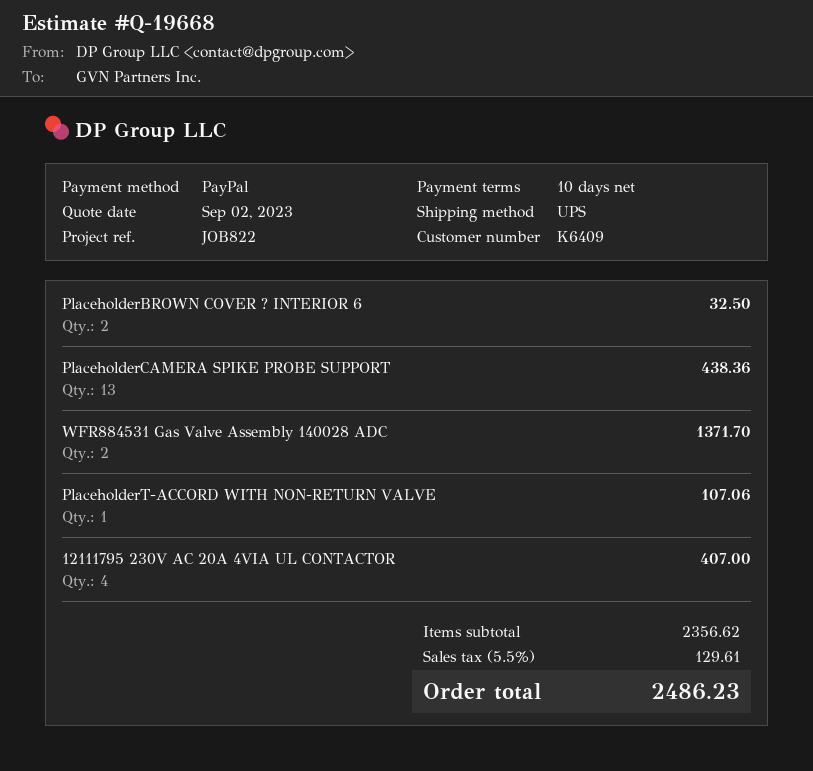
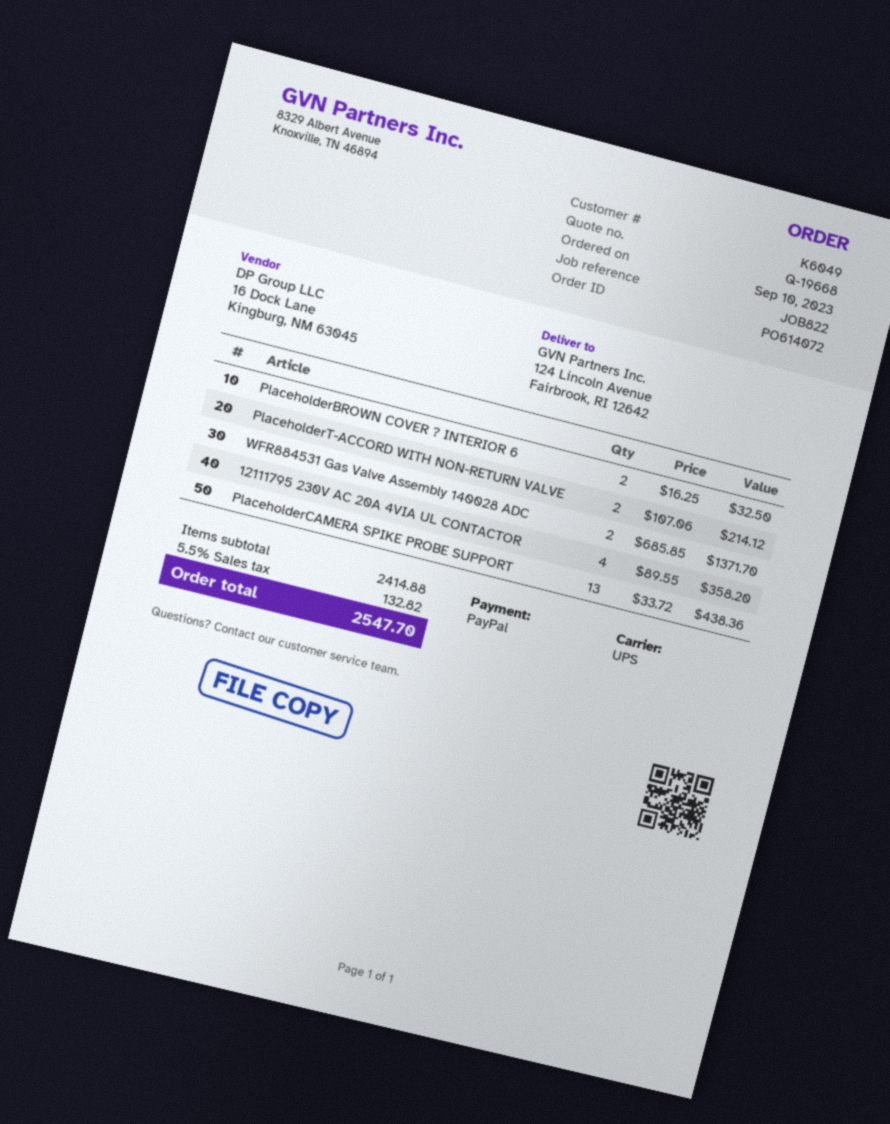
customer number: K6409 -> K6049
PlaceholderT-ACCORD WITH NON-RETURN VALVE: 1 for 107.06 -> 2 for 214.12
12111795 230V AC 20A 4VIA UL CONTACTOR: 4 for 407.00 -> 4 for 358.20
subtotal: 2356.62 -> 2414.88
tax: 5.5% = 129.61 -> 5.5% = 132.82
total: 2486.23 -> 2547.70

